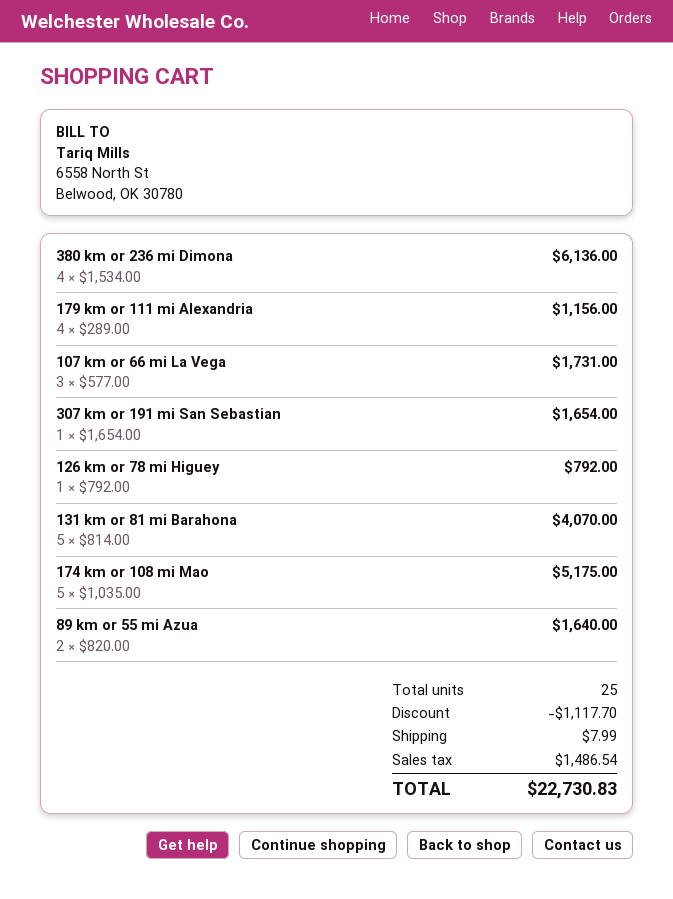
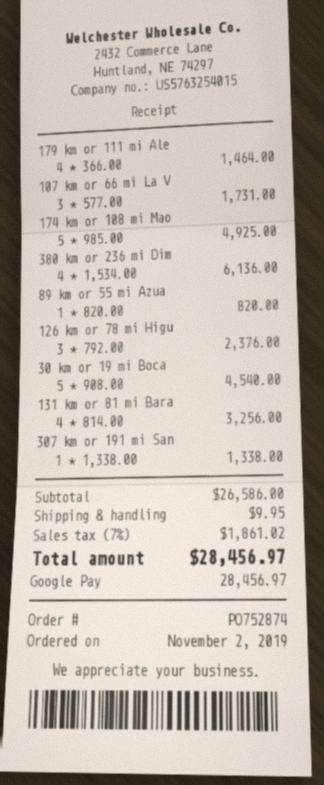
179 km or 111 mi Alexandria: 4 x 289.00 = 1156.00 -> 4 x 366.00 = 1464.00
307 km or 191 mi San Sebastian: 1 x 1654.00 = 1654.00 -> 1 x 1338.00 = 1338.00
126 km or 78 mi Higuey: 1 x 792.00 = 792.00 -> 3 x 792.00 = 2376.00
131 km or 81 mi Barahona: 5 x 814.00 = 4070.00 -> 4 x 814.00 = 3256.00
174 km or 108 mi Mao: 5 x 1035.00 = 5175.00 -> 5 x 985.00 = 4925.00
89 km or 55 mi Azua: 2 x 820.00 = 1640.00 -> 1 x 820.00 = 820.00
30 km or 19 mi Boca: none -> 5 x 908.00 = 4540.00
discount: 1117.70 -> none
shipping: 7.99 -> 9.95
tax: 1486.54 -> 1861.02
total: 22730.83 -> 28456.97

